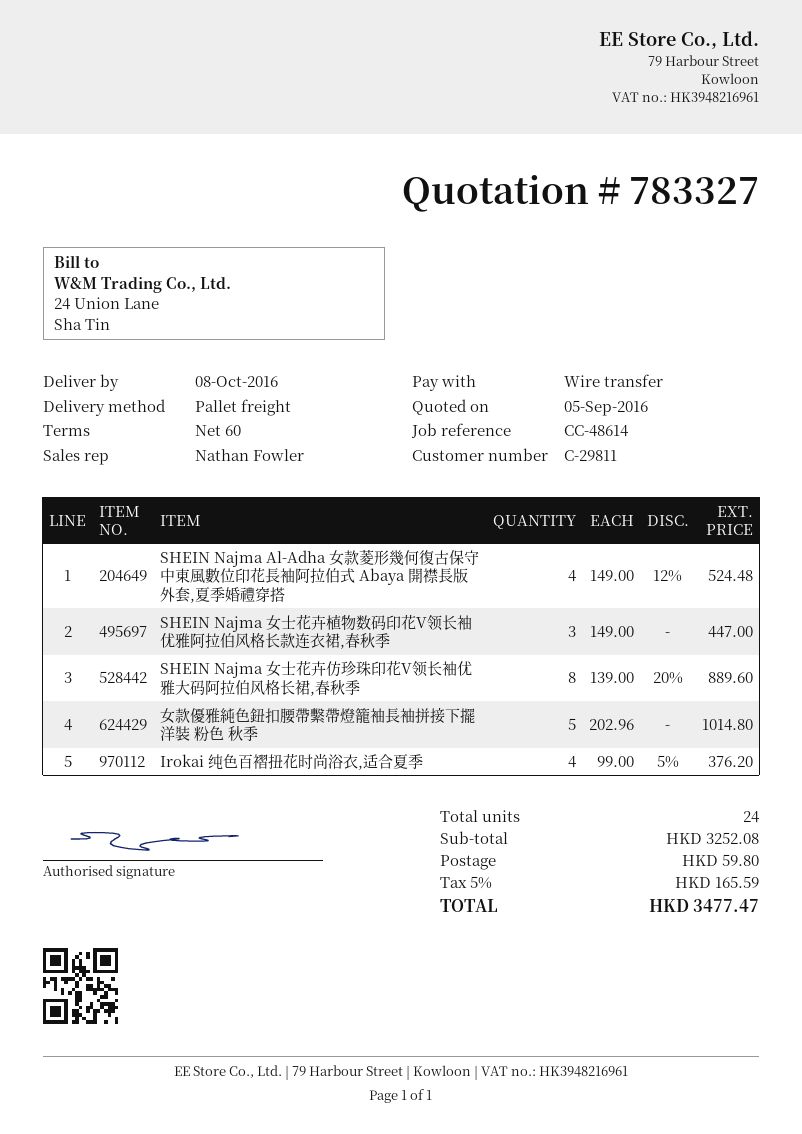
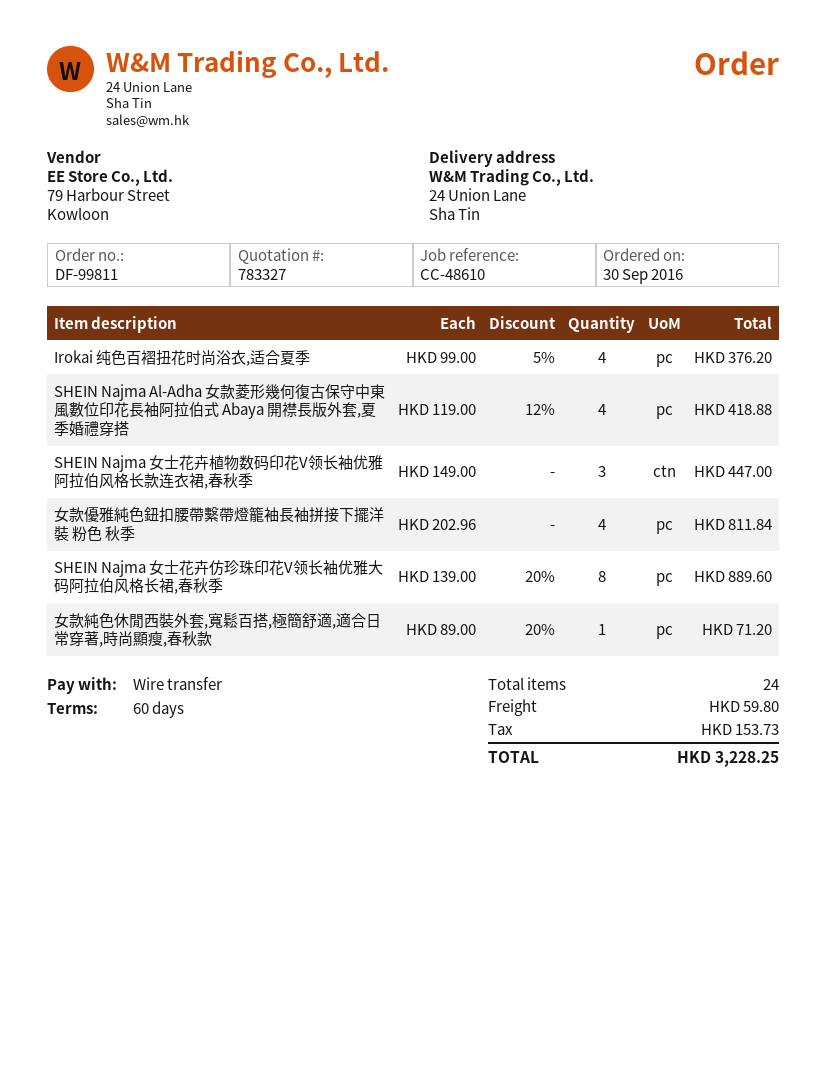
reference: CC-48614 -> CC-48610
SHEIN Najma Al-Adha 女款菱形幾何復古保守中東風數位印花長袖阿拉伯式 Abaya 開襟長版外套,夏季婚禮穿搭: 4 x 149.00 - 12% = 524.48 -> 4 x 119.00 - 12% = 418.88
女款優雅純色鈕扣腰帶繫帶燈籠袖長袖拼接下擺洋裝 粉色 秋季: 5 x 202.96 = 1014.80 -> 4 x 202.96 = 811.84
女款純色休閒西裝外套,寬鬆百搭,極簡舒適,適合日常穿著,時尚顯瘦,春秋款: none -> 1 x 89.00 - 20% = 71.20
tax: 165.59 -> 153.73
total: 3477.47 -> 3228.25

